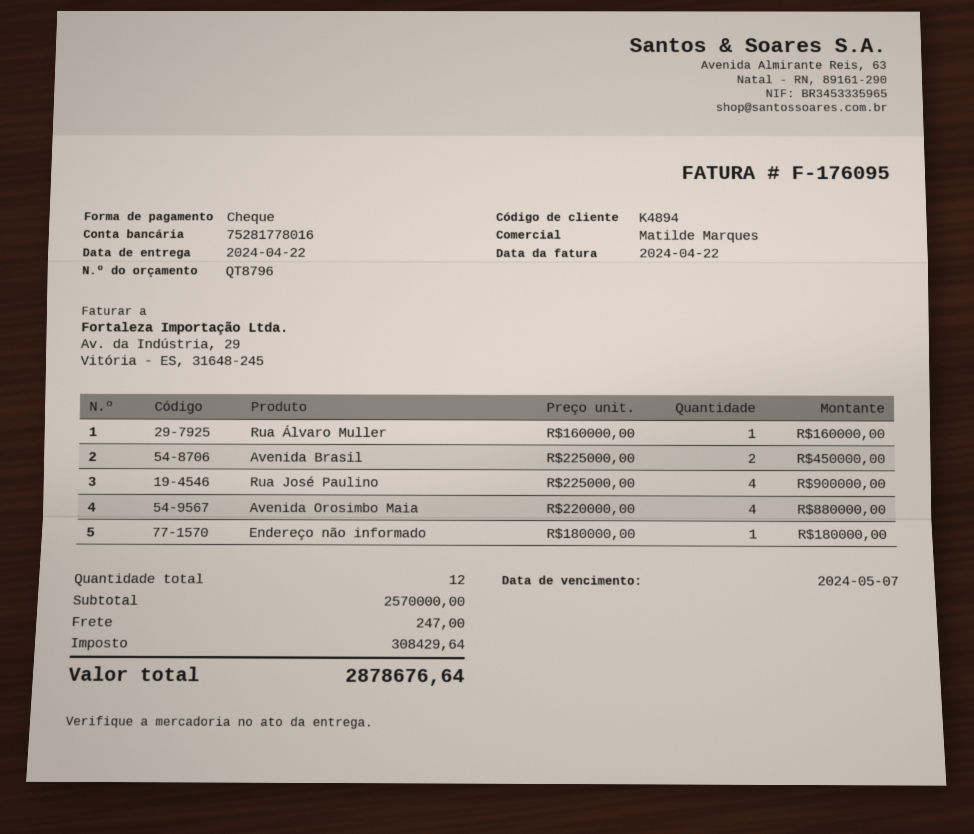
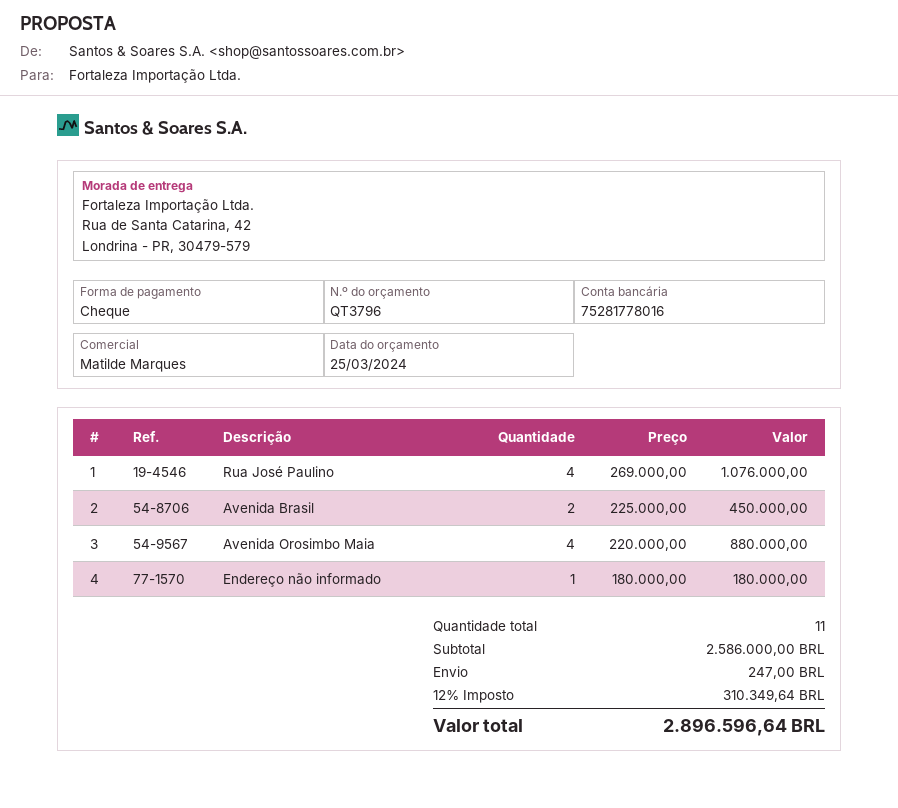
quote number: QT8796 -> QT3796
Rua Álvaro Muller: 1 x 160000.00 = 160000.00 -> none
Rua José Paulino: 4 x 225000.00 = 900000.00 -> 4 x 269000.00 = 1076000.00
total quantity: 12 -> 11
subtotal: 2570000.00 -> 2586000.00
tax: 308429.64 -> 310349.64
total: 2878676.64 -> 2896596.64

